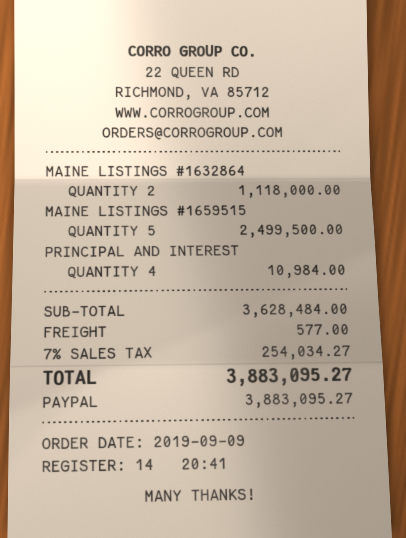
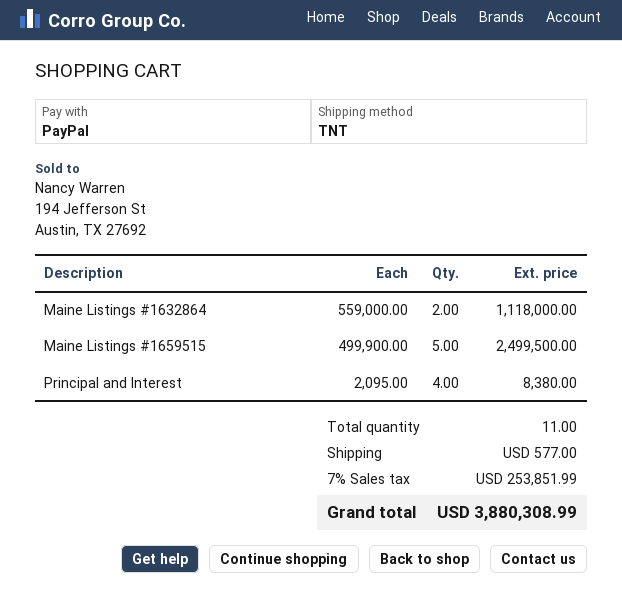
PRINCIPAL AND INTEREST: 4 for 10984.00 -> 4 for 8380.00
tax: 7% = 254034.27 -> 7% = 253851.99
total: 3883095.27 -> 3880308.99

